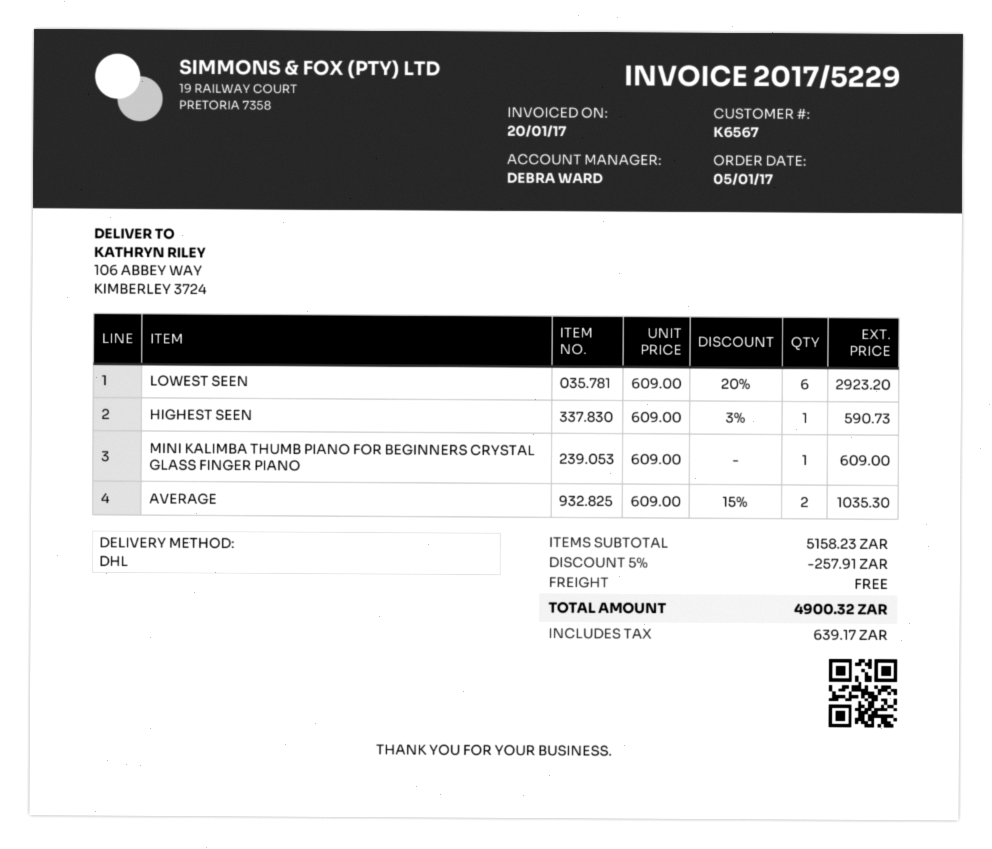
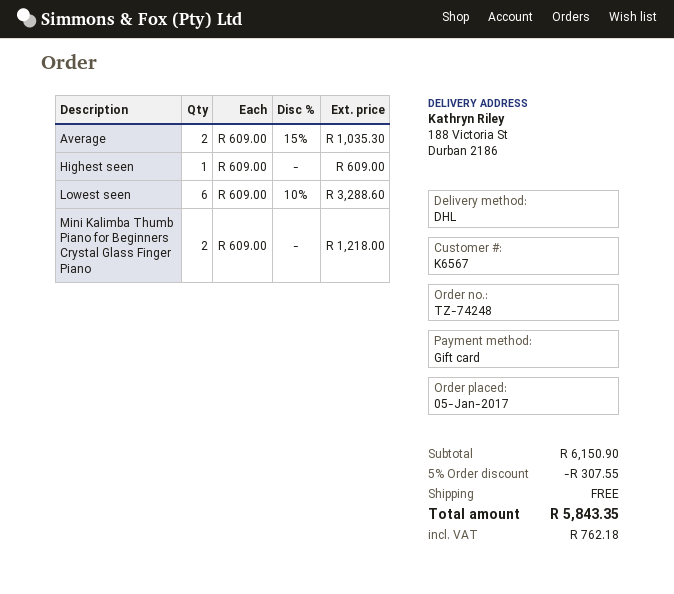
ship to: 106 ABBEY WAY, KIMBERLEY 3724 -> 188 Victoria St, Durban 2186
LOWEST SEEN: 6 x 609.00 - 20% = 2923.20 -> 6 x 609.00 - 10% = 3288.60
HIGHEST SEEN: 1 x 609.00 - 3% = 590.73 -> 1 x 609.00 = 609.00
MINI KALIMBA THUMB PIANO FOR BEGINNERS CRYSTAL GLASS FINGER PIANO: 1 x 609.00 = 609.00 -> 2 x 609.00 = 1218.00
subtotal: 5158.23 -> 6150.90
discount: 5% = 257.91 -> 5% = 307.55
tax: 639.17 -> 762.18
total: 4900.32 -> 5843.35

